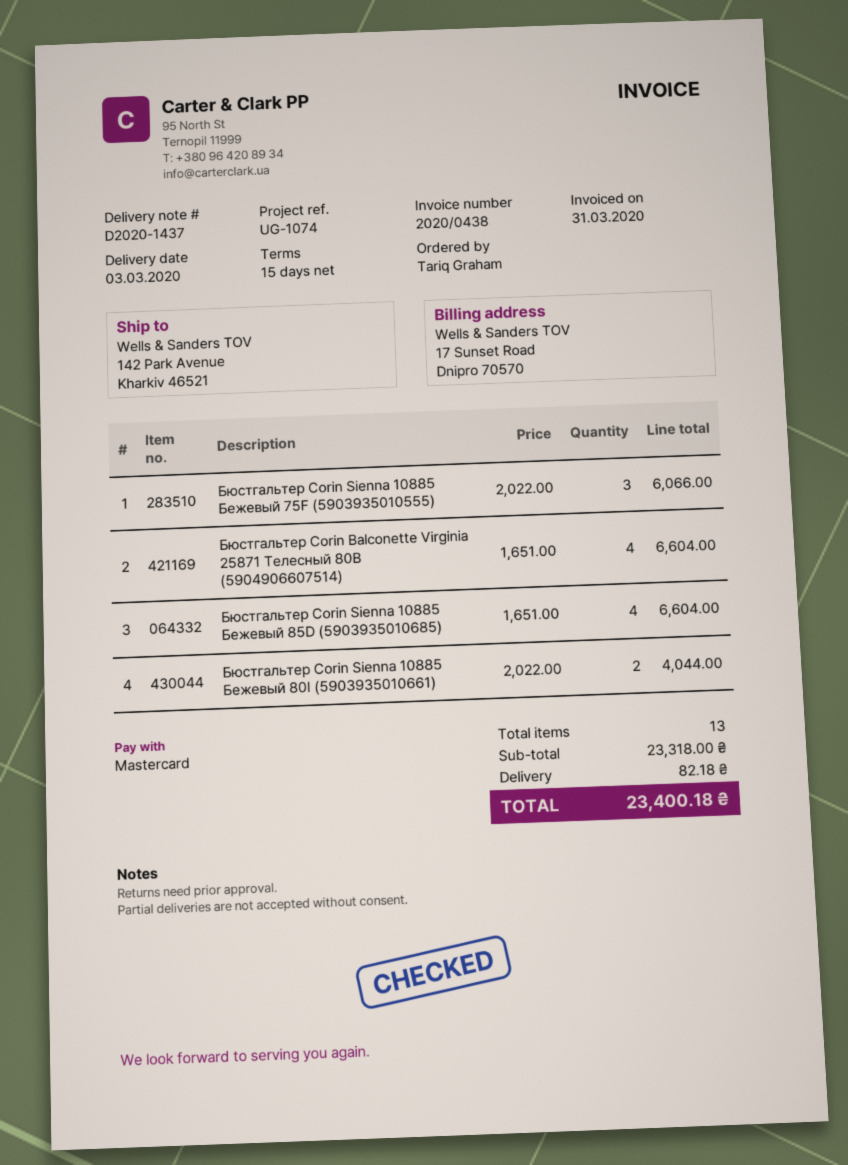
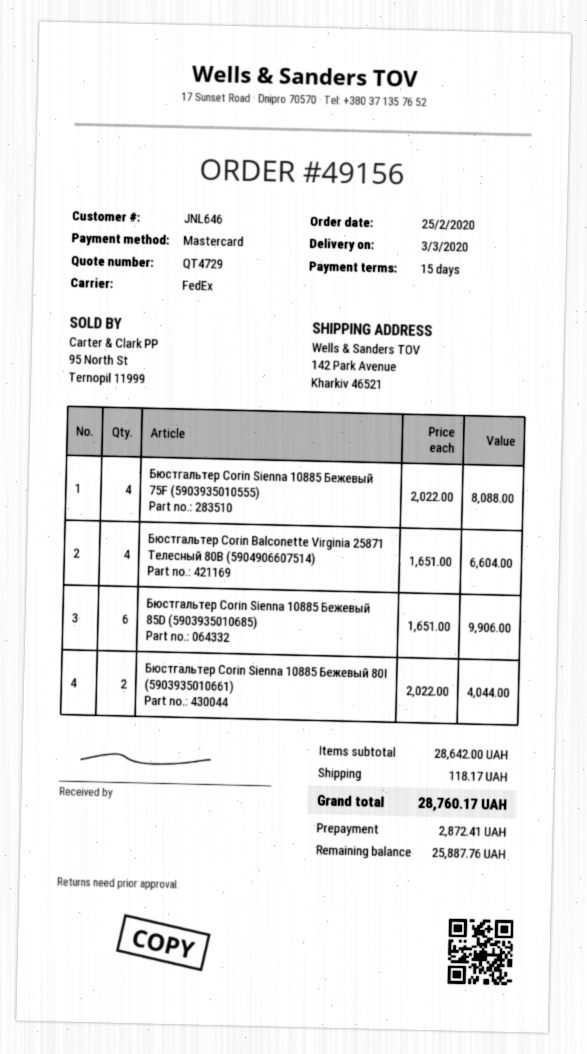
Бюстгальтер Corin Sienna 10885 Бежевый 75F (5903935010555): 3 x 2022.00 = 6066.00 -> 4 x 2022.00 = 8088.00
Бюстгальтер Corin Sienna 10885 Бежевый 85D (5903935010685): 4 x 1651.00 = 6604.00 -> 6 x 1651.00 = 9906.00
subtotal: 23318.00 -> 28642.00
shipping: 82.18 -> 118.17
total: 23400.18 -> 28760.17

